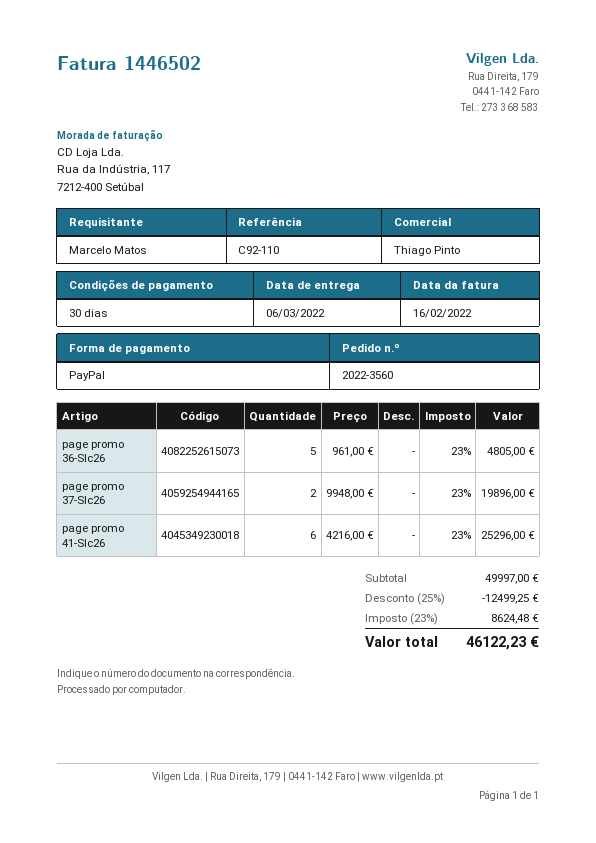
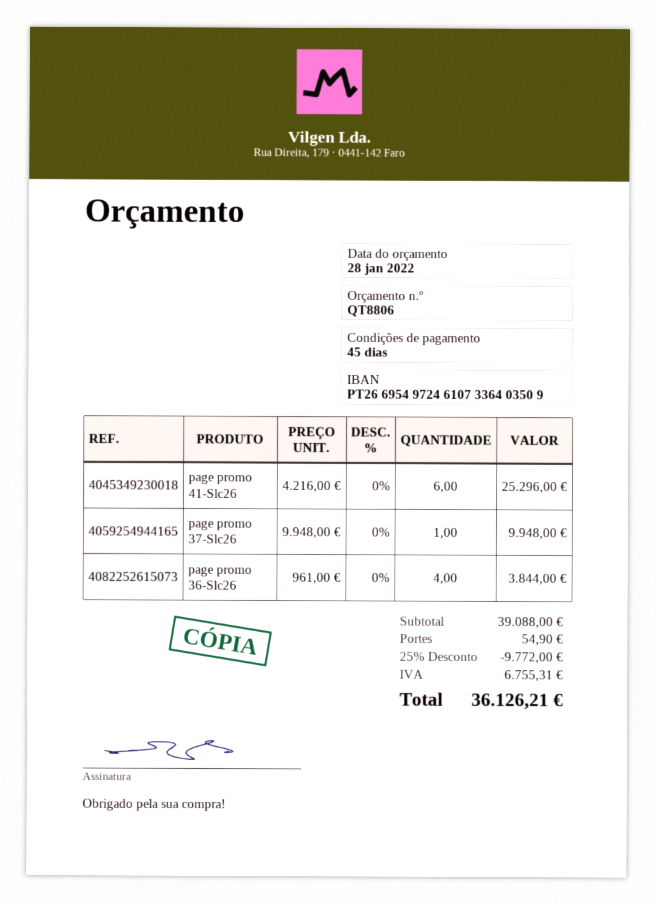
payment terms: 30 days -> 45 days
page promo 36-Slc26: 5 x 961.00 = 4805.00 -> 4 x 961.00 = 3844.00
page promo 37-Slc26: 2 x 9948.00 = 19896.00 -> 1 x 9948.00 = 9948.00
subtotal: 49997.00 -> 39088.00
discount: 25% = 12499.25 -> 25% = 9772.00
shipping: none -> 54.90
tax: 8624.48 -> 6755.31
total: 46122.23 -> 36126.21

